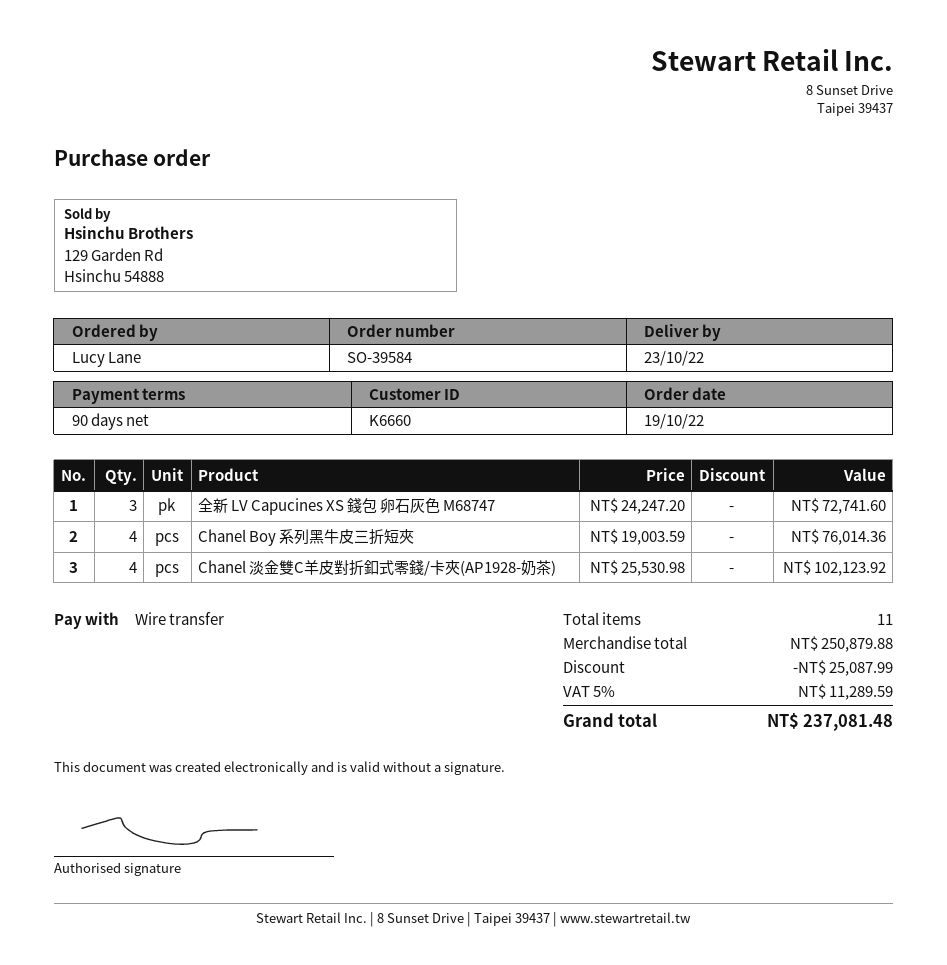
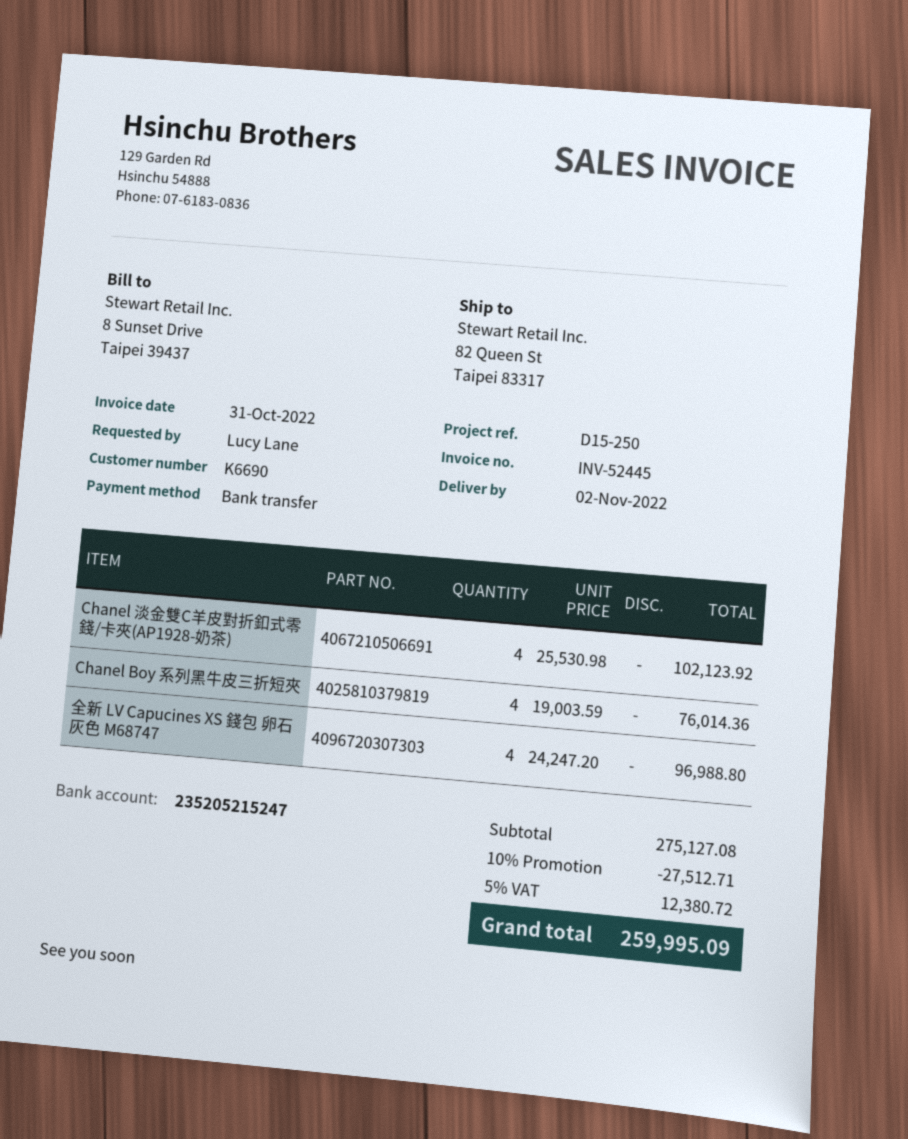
delivery date: 2022-10-23 -> 2022-11-02
customer number: K6660 -> K6690
全新 LV Capucines XS 錢包 卵石灰色 M68747: 3 x 24247.20 = 72741.60 -> 4 x 24247.20 = 96988.80
subtotal: 250879.88 -> 275127.08
discount: 25087.99 -> 27512.71
tax: 5% = 11289.59 -> 5% = 12380.72
total: 237081.48 -> 259995.09

